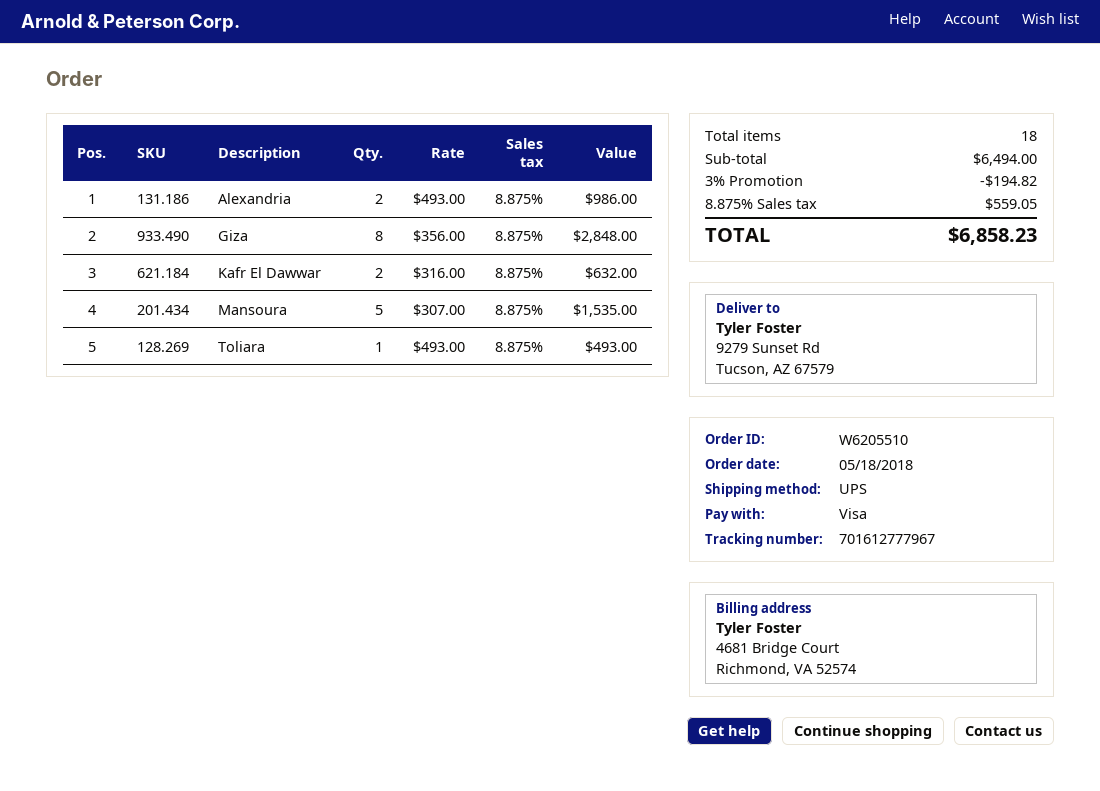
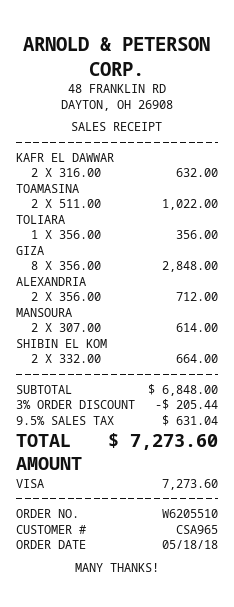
Alexandria: 2 x 493.00 = 986.00 -> 2 x 356.00 = 712.00
Mansoura: 5 x 307.00 = 1535.00 -> 2 x 307.00 = 614.00
Toliara: 1 x 493.00 = 493.00 -> 1 x 356.00 = 356.00
TOAMASINA: none -> 2 x 511.00 = 1022.00
SHIBIN EL KOM: none -> 2 x 332.00 = 664.00
subtotal: 6494.00 -> 6848.00
discount: 3% = 194.82 -> 3% = 205.44
tax: 8.875% = 559.05 -> 9.5% = 631.04
total: 6858.23 -> 7273.60

